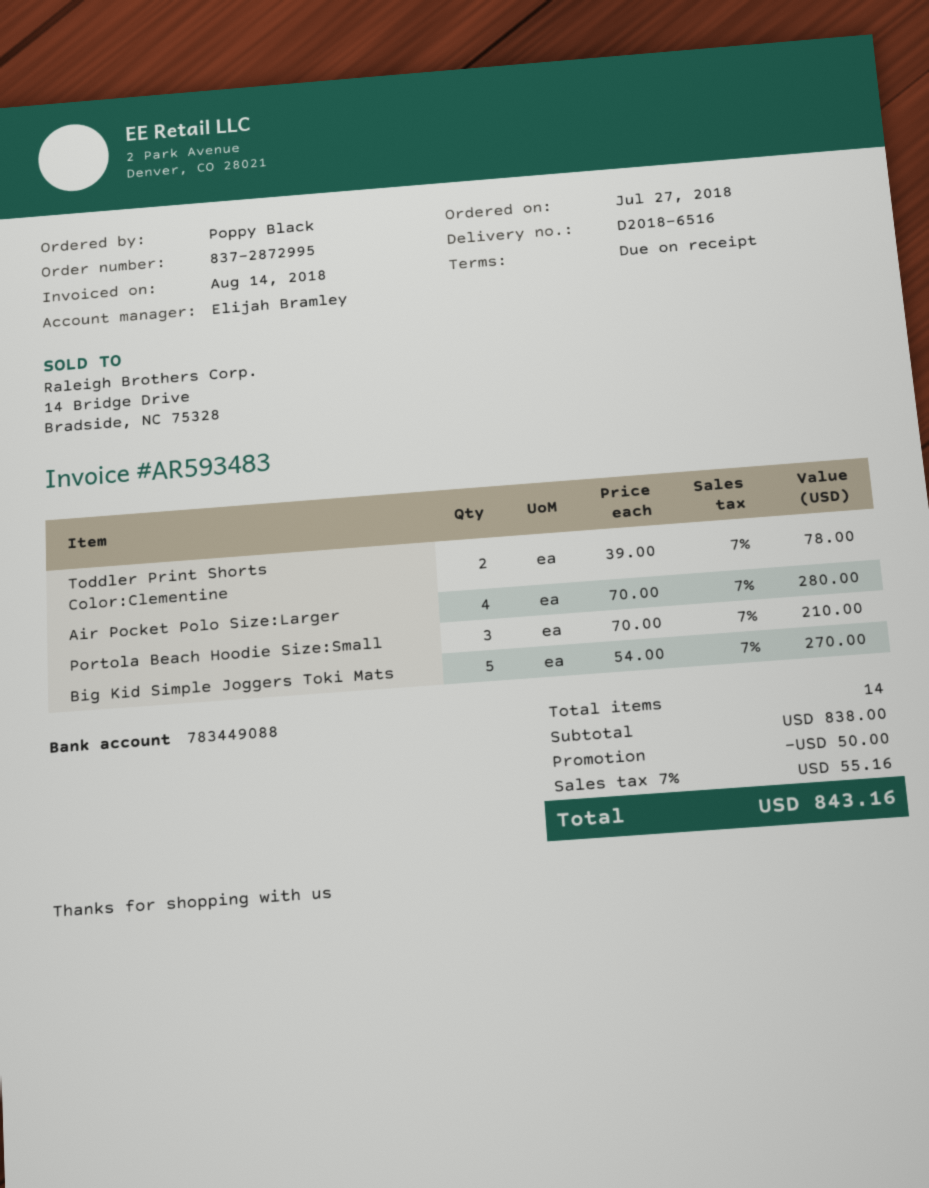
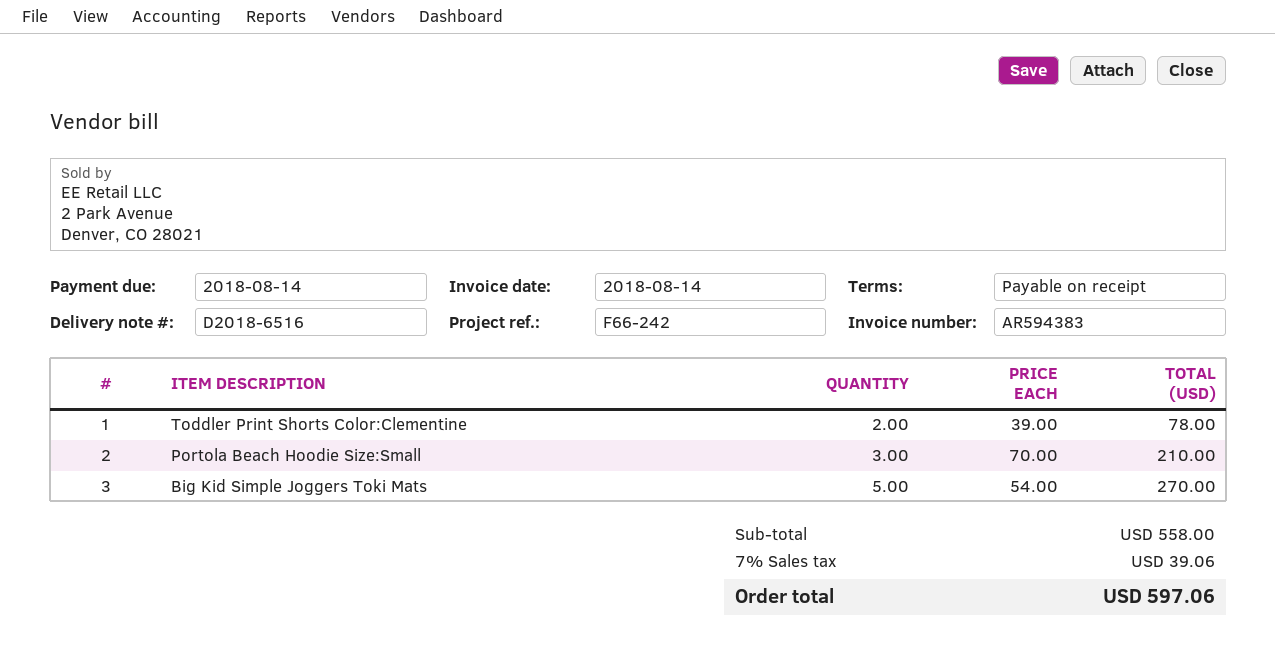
invoice number: AR593483 -> AR594383
Air Pocket Polo Size:Larger: 4 x 70.00 = 280.00 -> none
subtotal: 838.00 -> 558.00
discount: 50.00 -> none
tax: 7% = 55.16 -> 7% = 39.06
total: 843.16 -> 597.06

